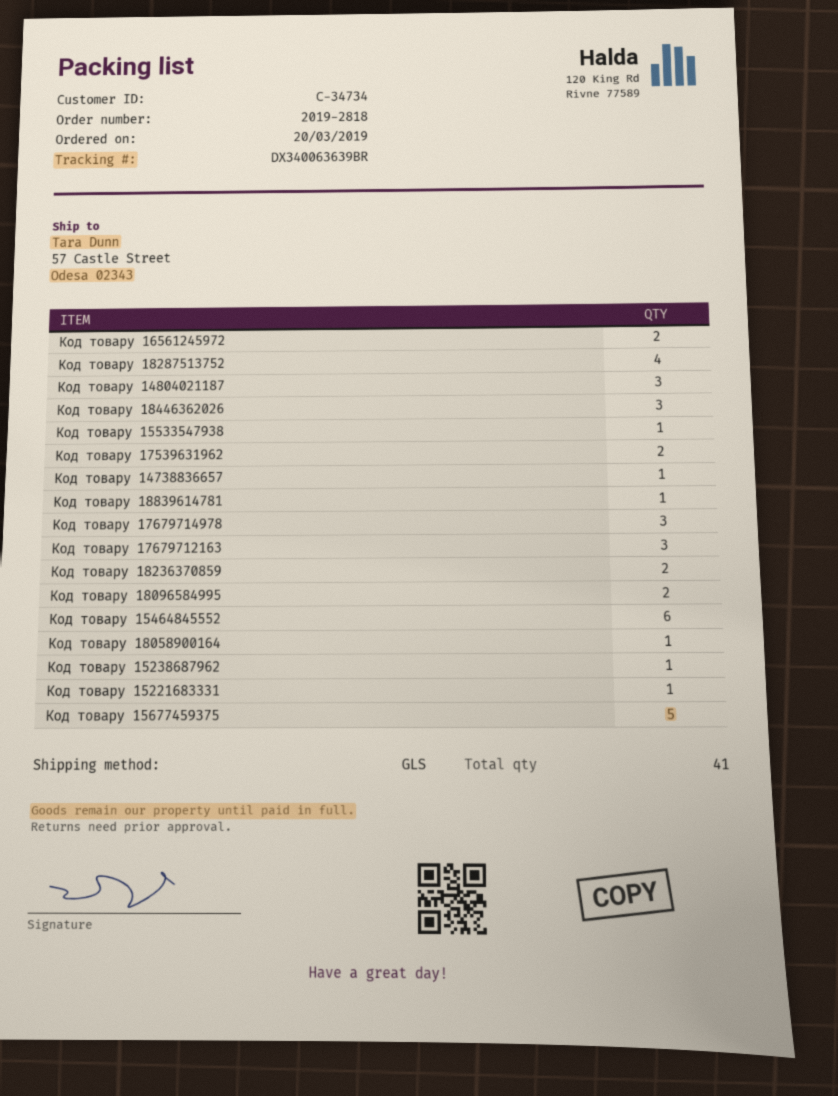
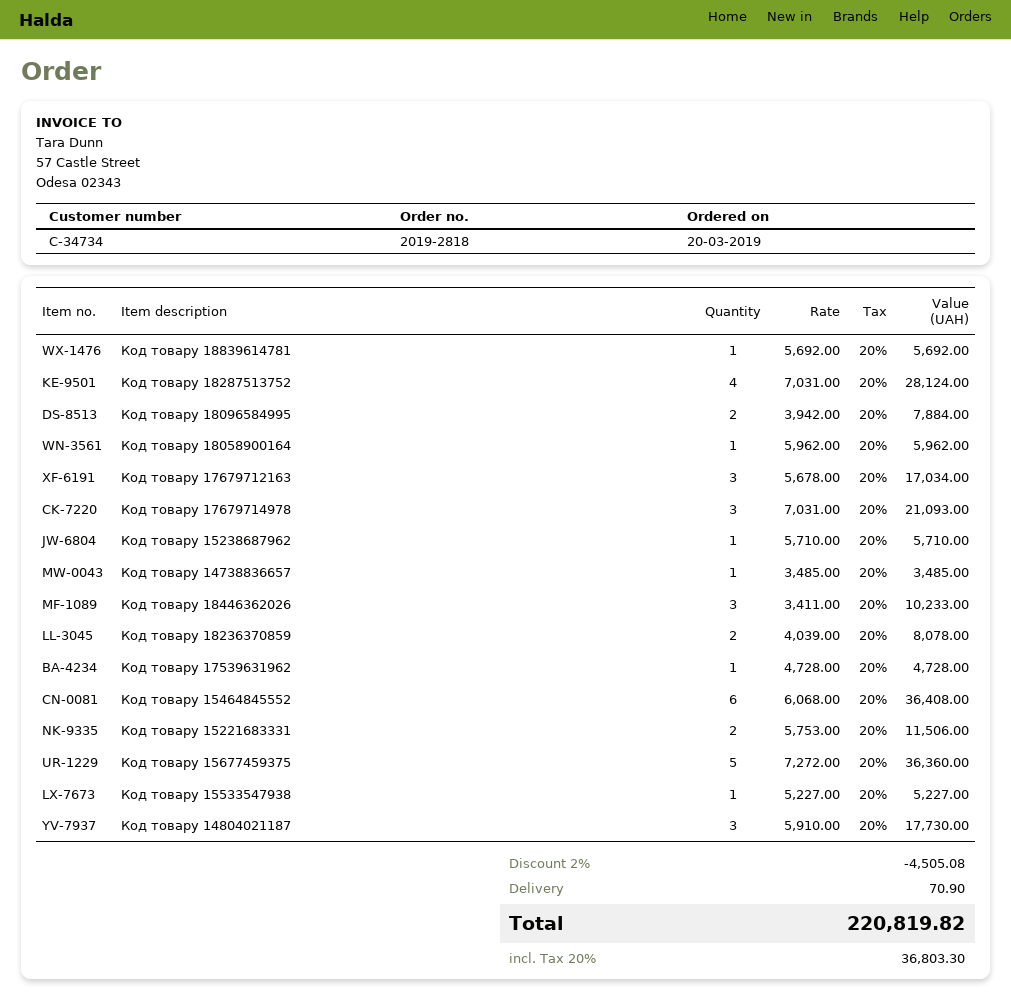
Код товару 16561245972: 2 -> none
Код товару 17539631962: 2 -> 1
Код товару 15221683331: 1 -> 2

